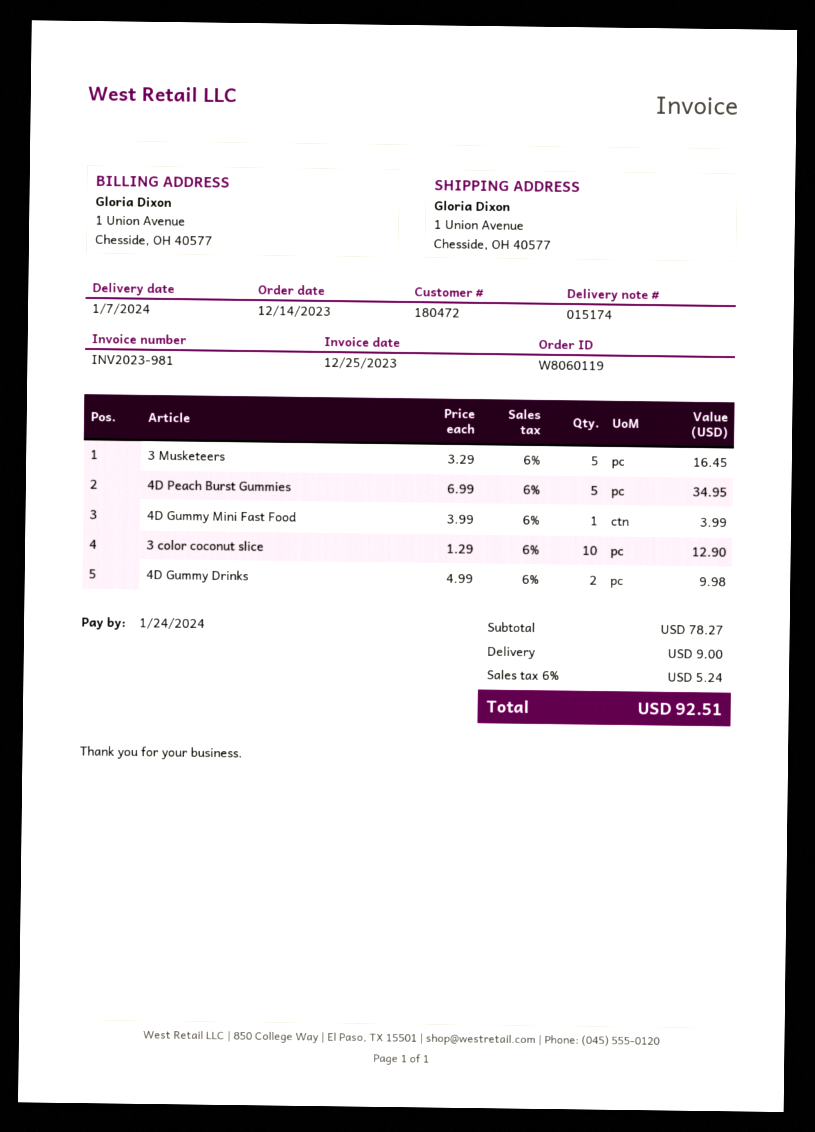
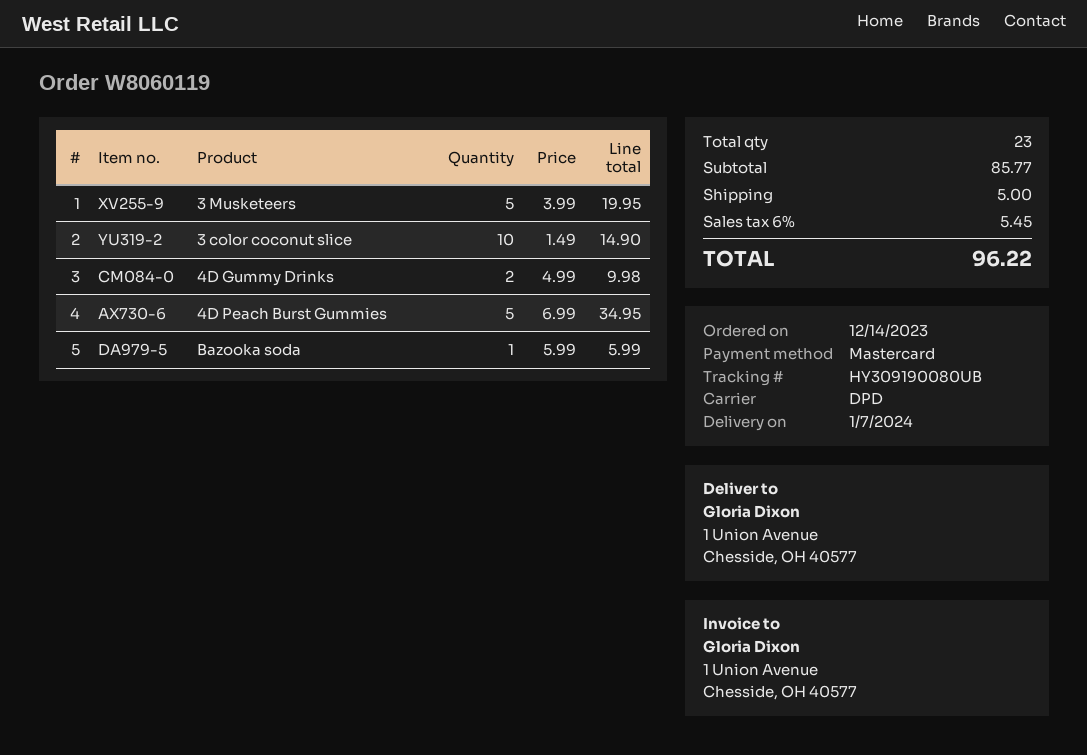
3 Musketeers: 5 x 3.29 = 16.45 -> 5 x 3.99 = 19.95
4D Gummy Mini Fast Food: 1 x 3.99 = 3.99 -> none
3 color coconut slice: 10 x 1.29 = 12.90 -> 10 x 1.49 = 14.90
Bazooka soda: none -> 1 x 5.99 = 5.99
subtotal: 78.27 -> 85.77
shipping: 9.00 -> 5.00
tax: 6% = 5.24 -> 6% = 5.45
total: 92.51 -> 96.22

